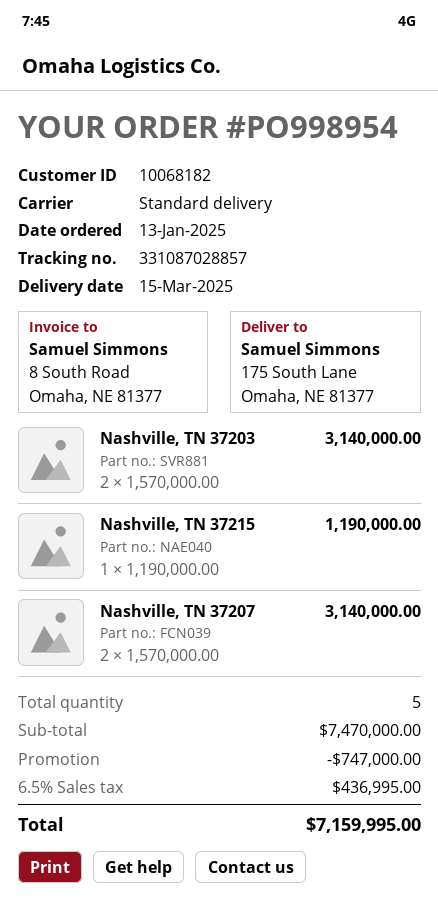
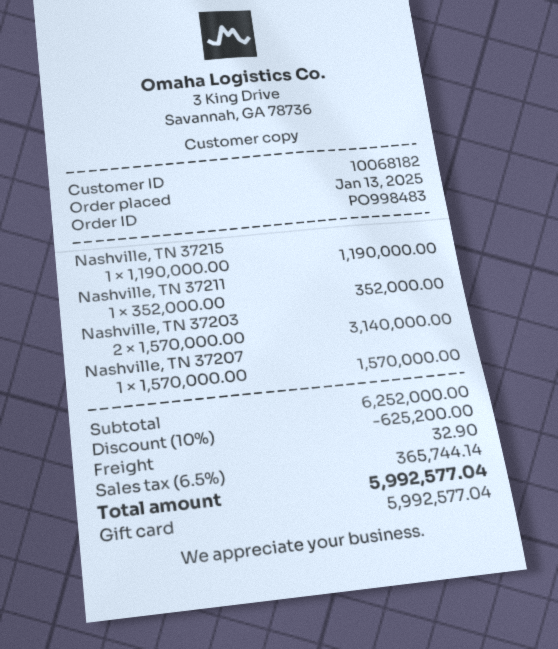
order number: PO998954 -> PO998483
Nashville, TN 37207: 2 x 1570000.00 = 3140000.00 -> 1 x 1570000.00 = 1570000.00
Nashville, TN 37211: none -> 1 x 352000.00 = 352000.00
subtotal: 7470000.00 -> 6252000.00
discount: 747000.00 -> 625200.00
shipping: none -> 32.90
tax: 6.5% = 436995.00 -> 6.5% = 365744.14
total: 7159995.00 -> 5992577.04

